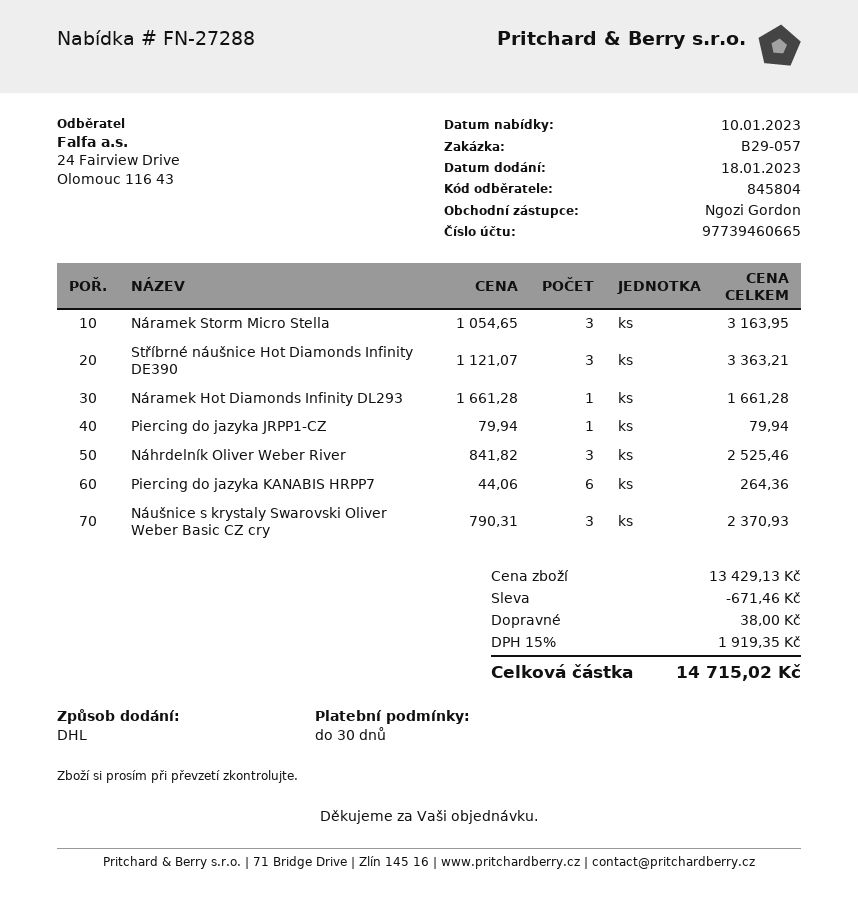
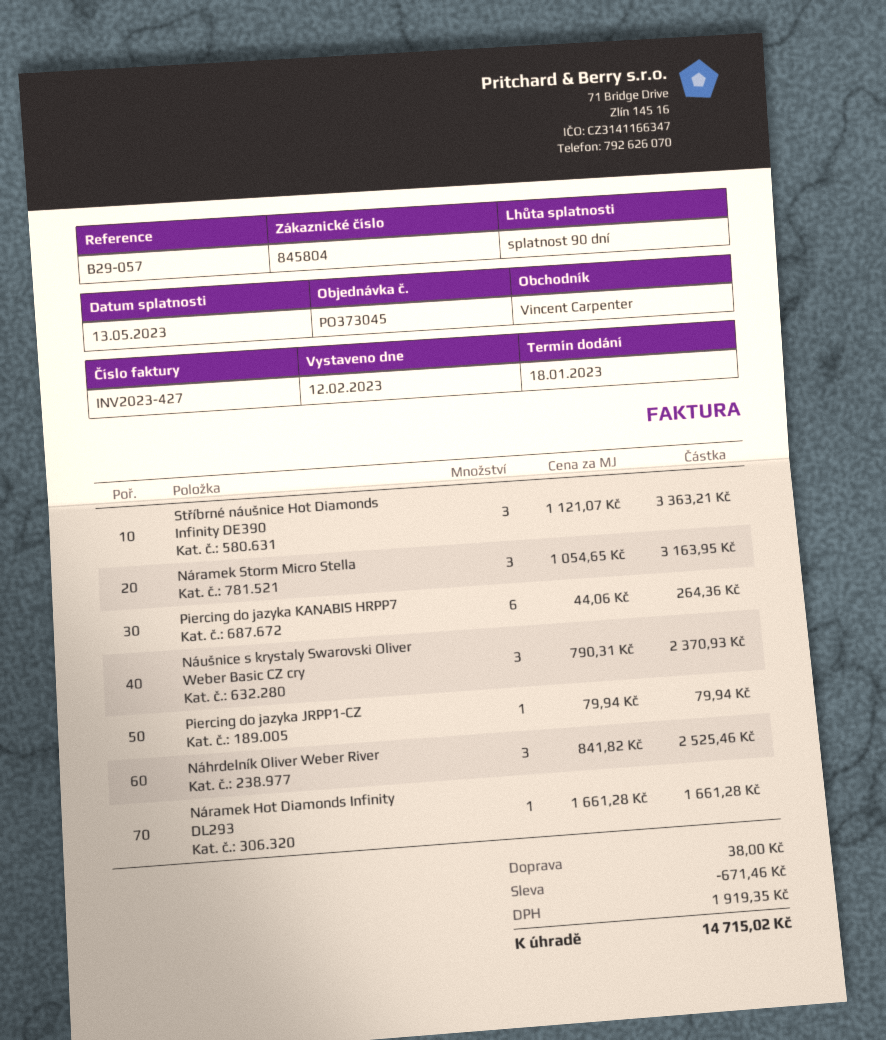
payment terms: 30 days -> 90 days
sales rep: Ngozi Gordon -> Vincent Carpenter

